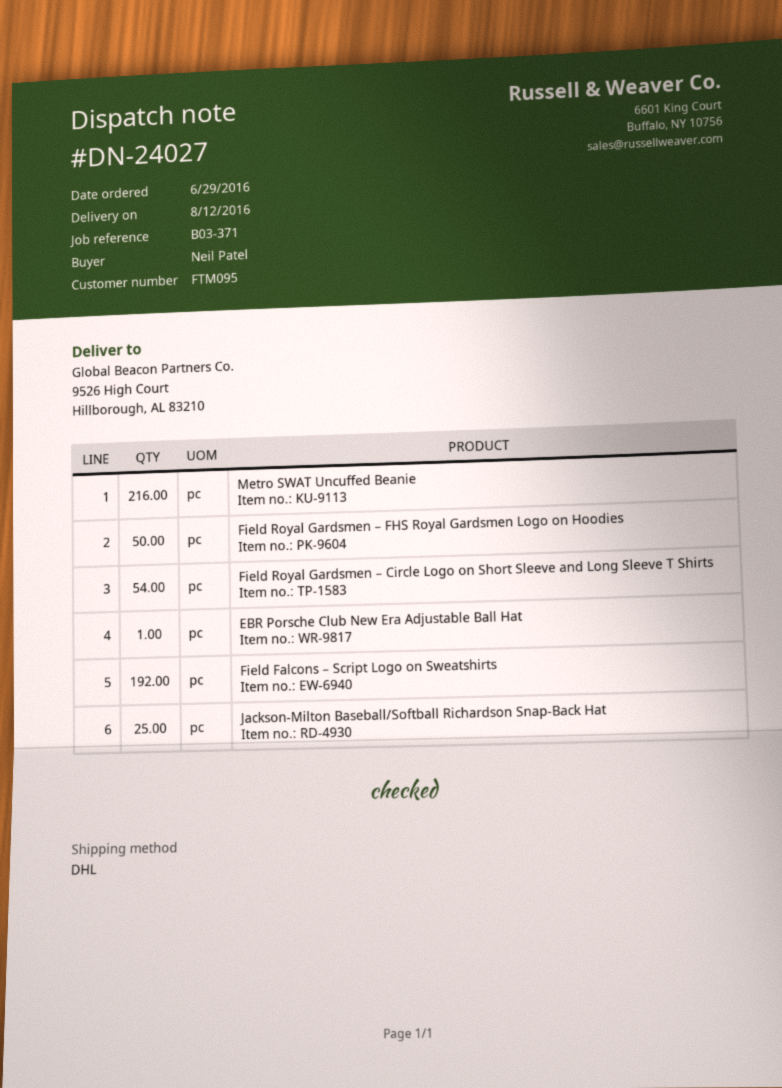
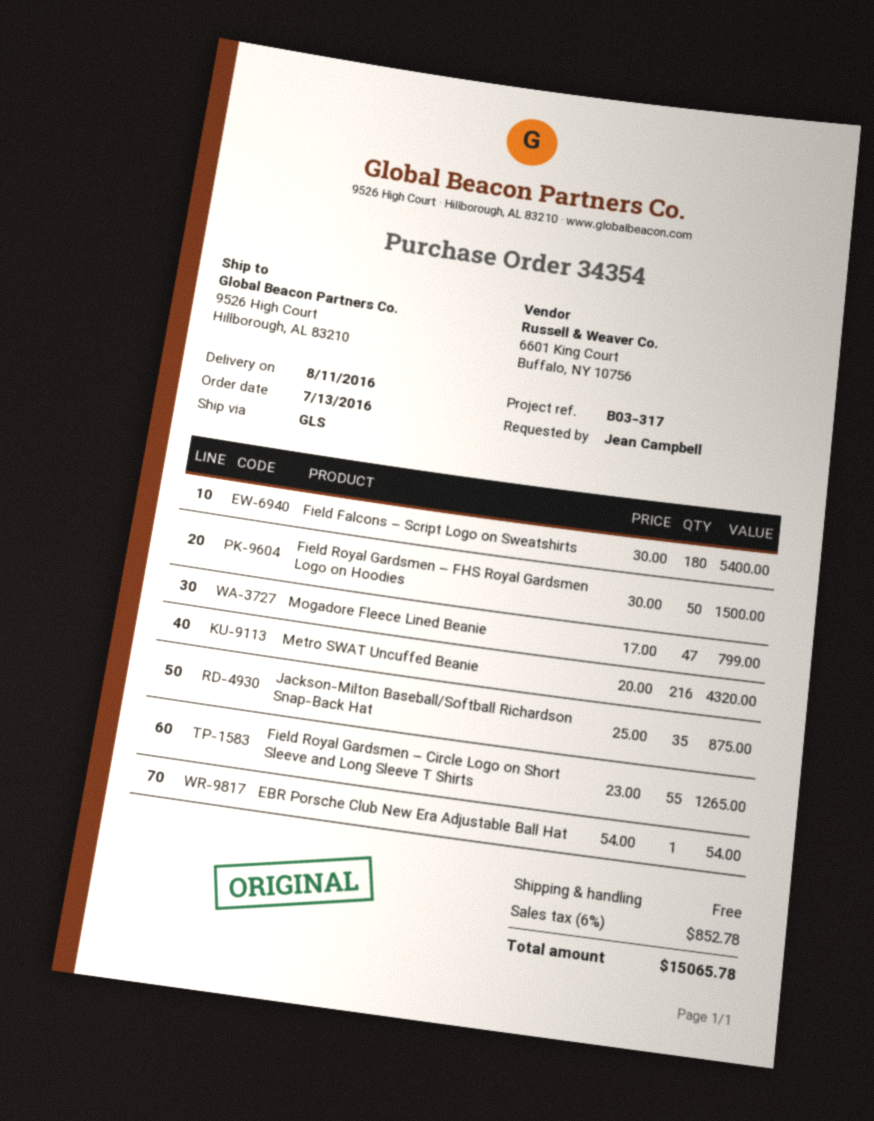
order date: 2016-06-29 -> 2016-07-13
delivery date: 2016-08-12 -> 2016-08-11
reference: B03-371 -> B03-317
ordered by: Neil Patel -> Jean Campbell
shipping method: DHL -> GLS
Field Royal Gardsmen – Circle Logo on Short Sleeve and Long Sleeve T Shirts: 54 -> 55
Field Falcons – Script Logo on Sweatshirts: 192 -> 180
Jackson-Milton Baseball/Softball Richardson Snap-Back Hat: 25 -> 35
Mogadore Fleece Lined Beanie: none -> 47

